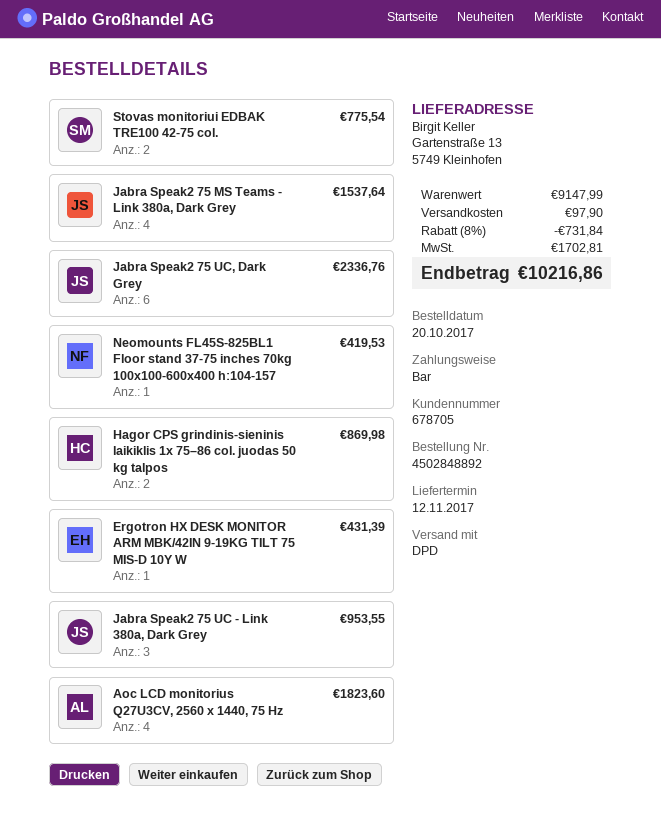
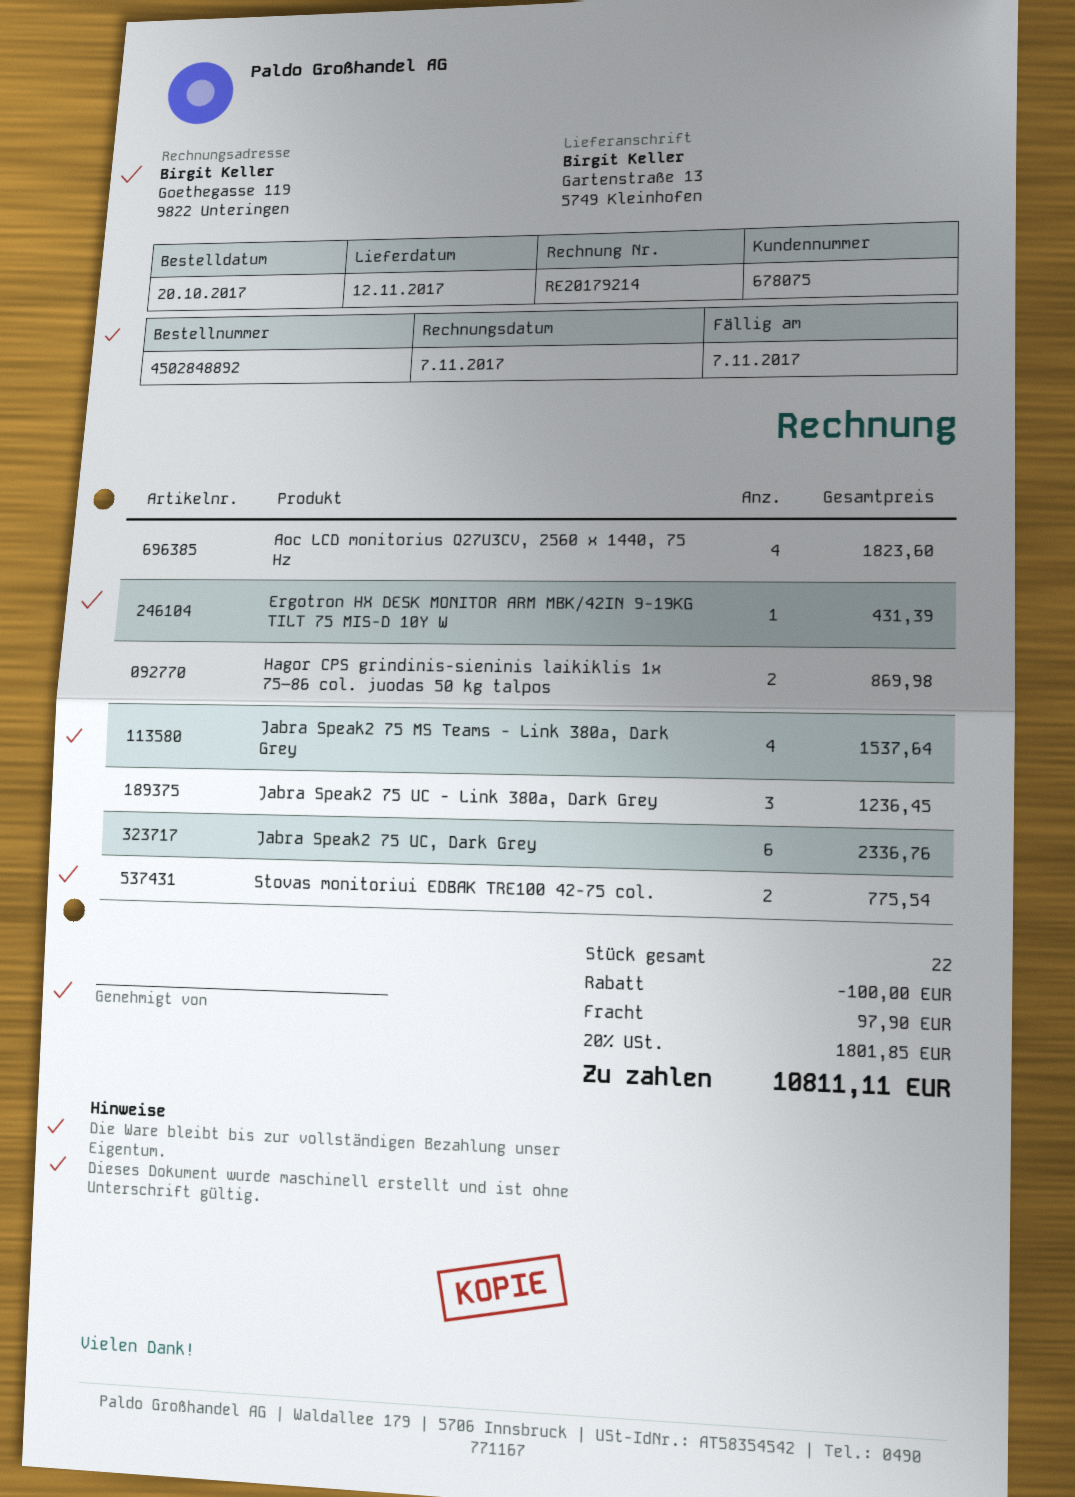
customer number: 678705 -> 678075
Neomounts FL45S-825BL1 Floor stand 37-75 inches 70kg 100x100-600x400 h:104-157: 1 for 419.53 -> none
Jabra Speak2 75 UC - Link 380a, Dark Grey: 3 for 953.55 -> 3 for 1236.45
discount: 731.84 -> 100.00
tax: 1702.81 -> 1801.85
total: 10216.86 -> 10811.11

